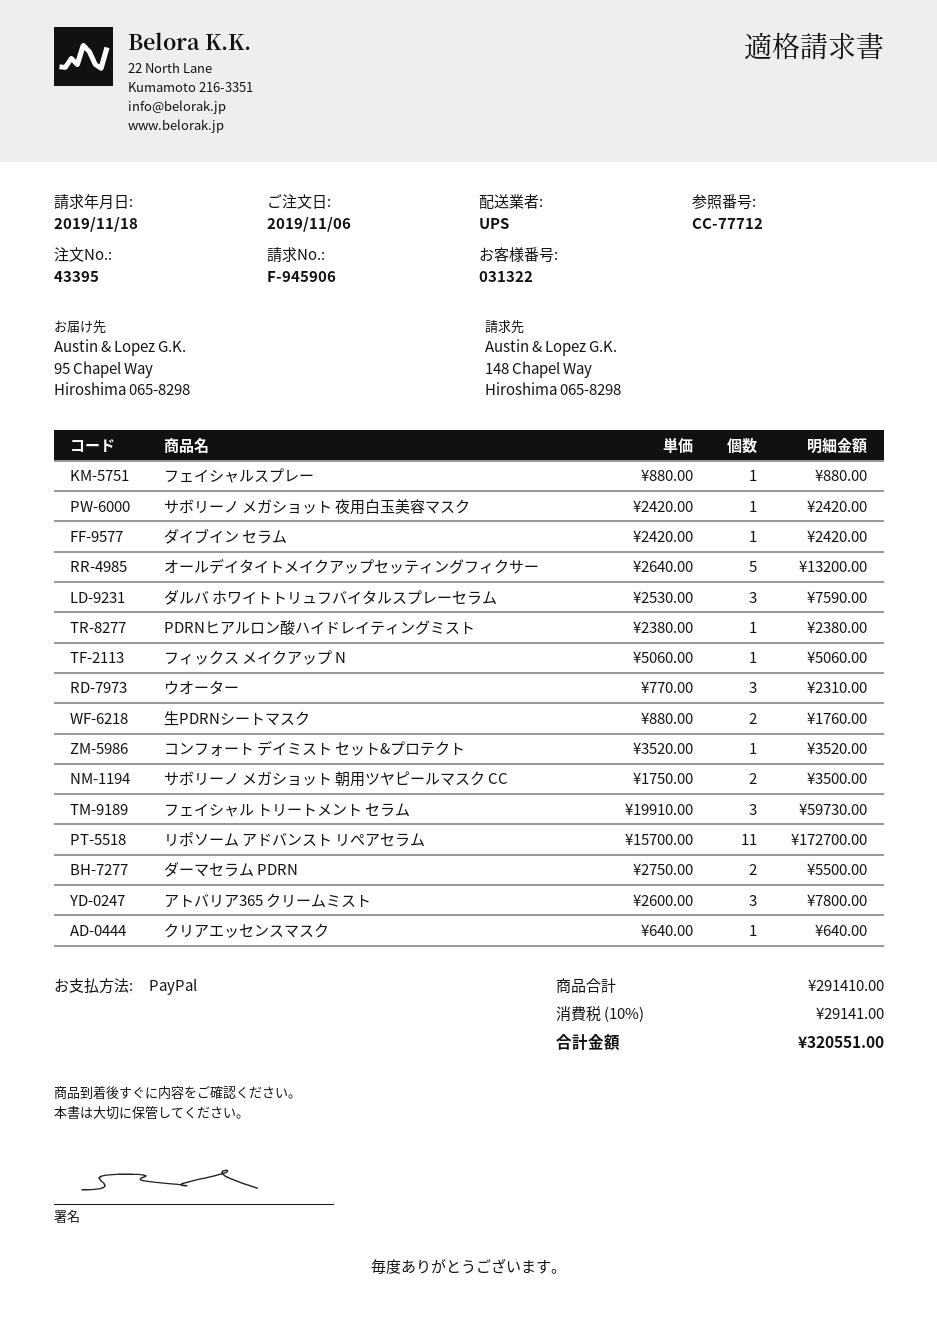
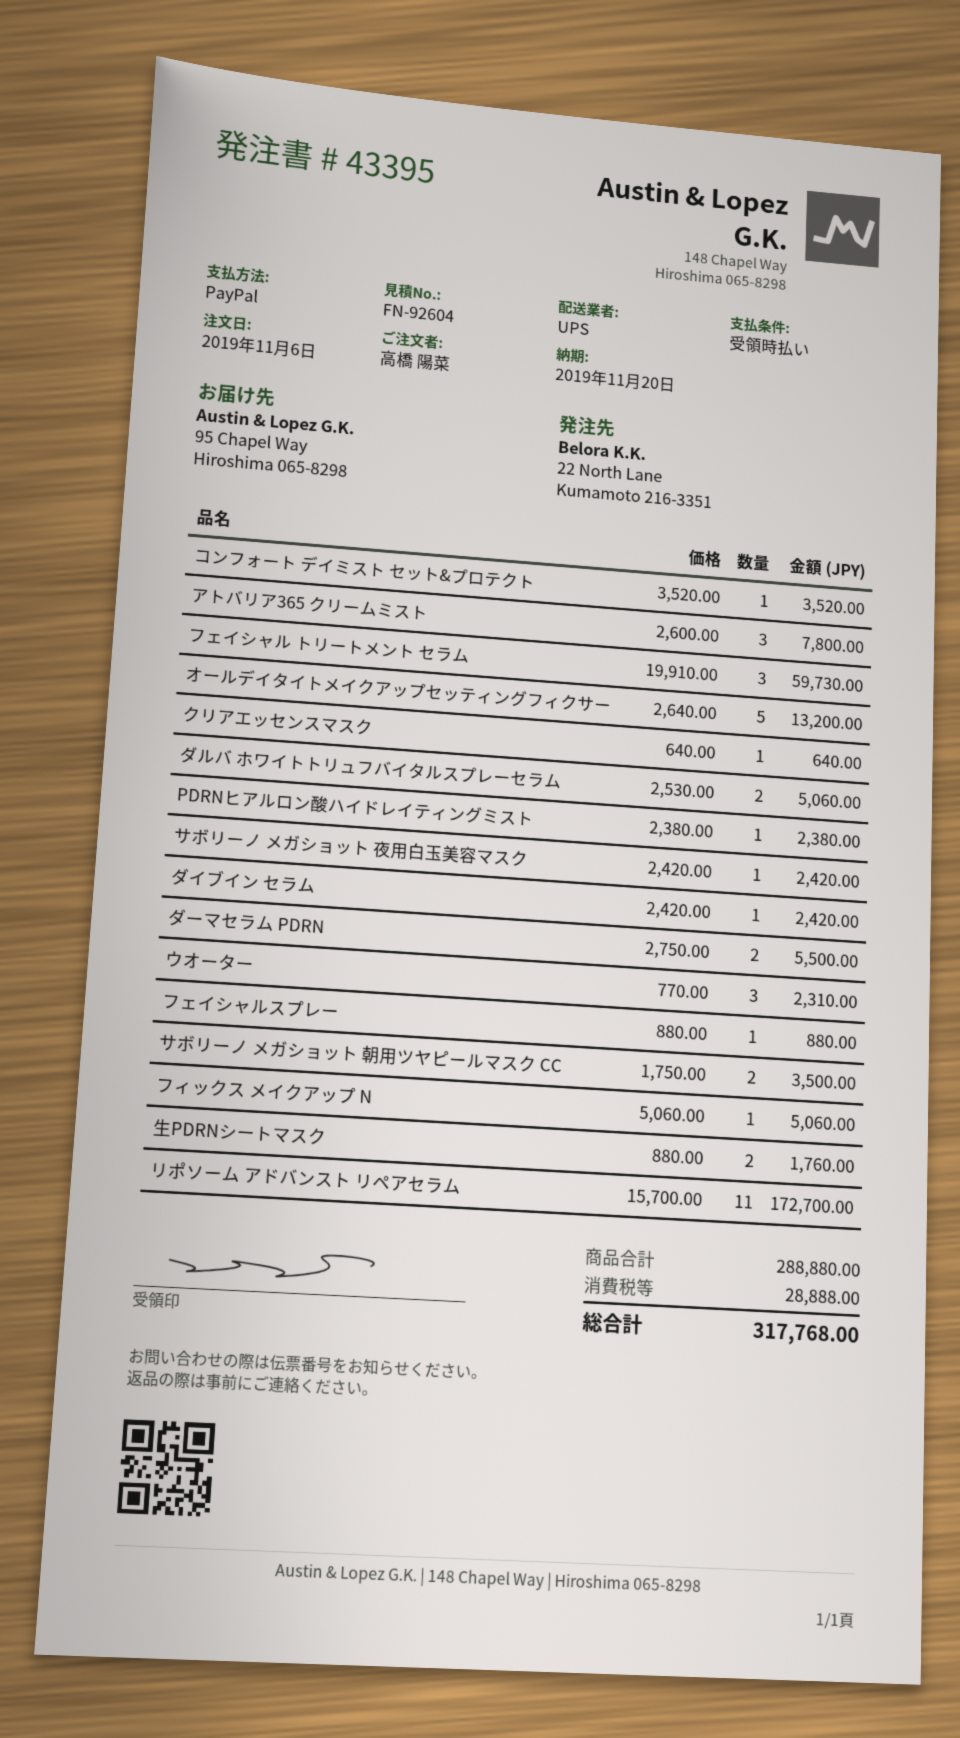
ダルバ ホワイトトリュフバイタルスプレーセラム: 3 x 2530.00 = 7590.00 -> 2 x 2530.00 = 5060.00
subtotal: 291410.00 -> 288880.00
tax: 29141.00 -> 28888.00
total: 320551.00 -> 317768.00

